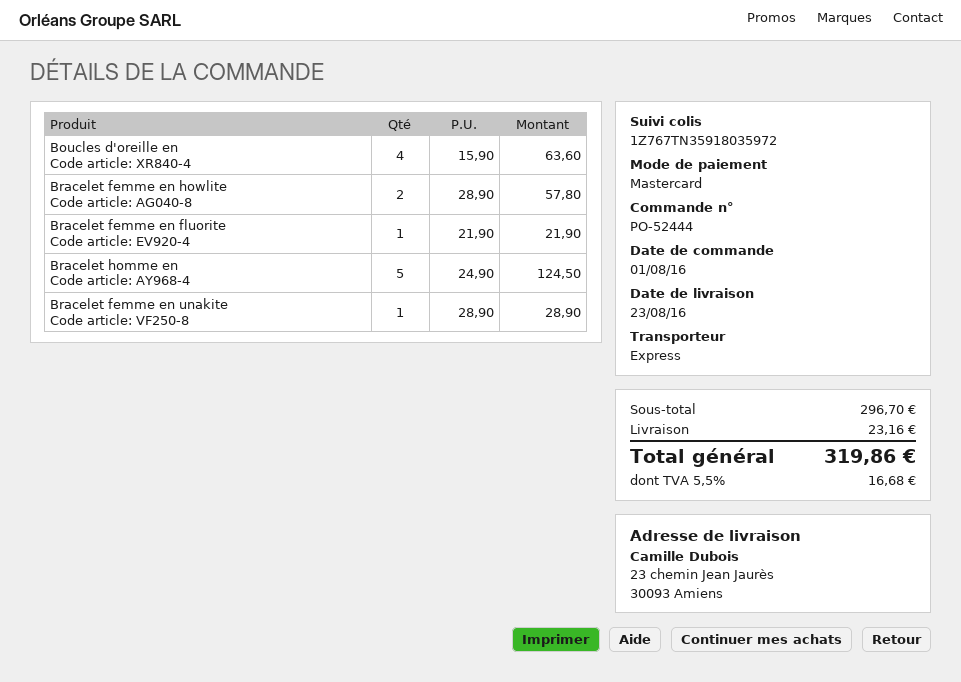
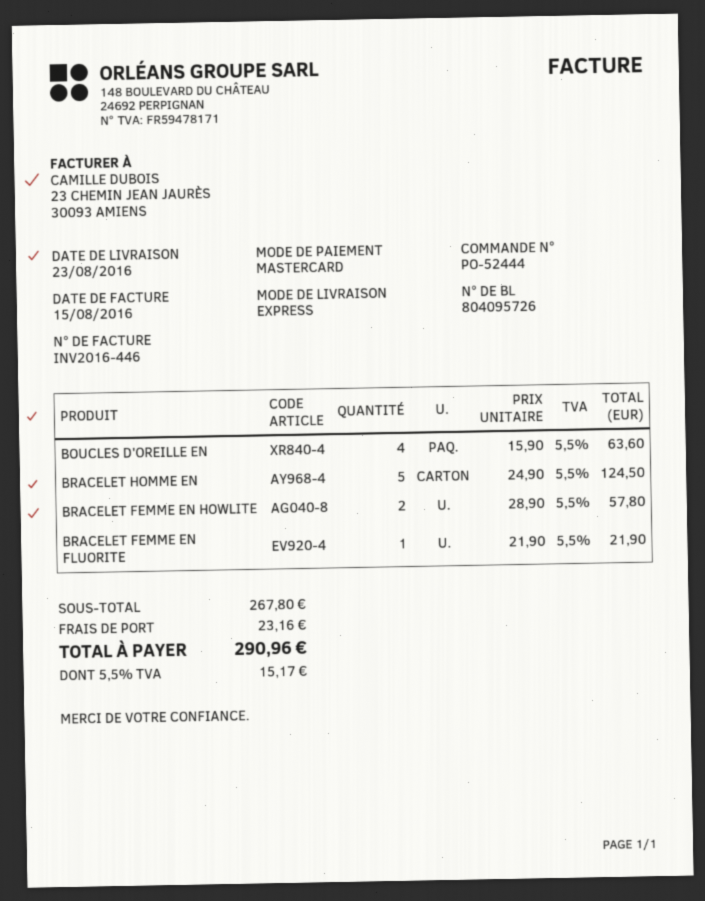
Bracelet femme en unakite: 1 x 28.90 = 28.90 -> none
subtotal: 296.70 -> 267.80
tax: 5.5% = 16.68 -> 5.5% = 15.17
total: 319.86 -> 290.96

